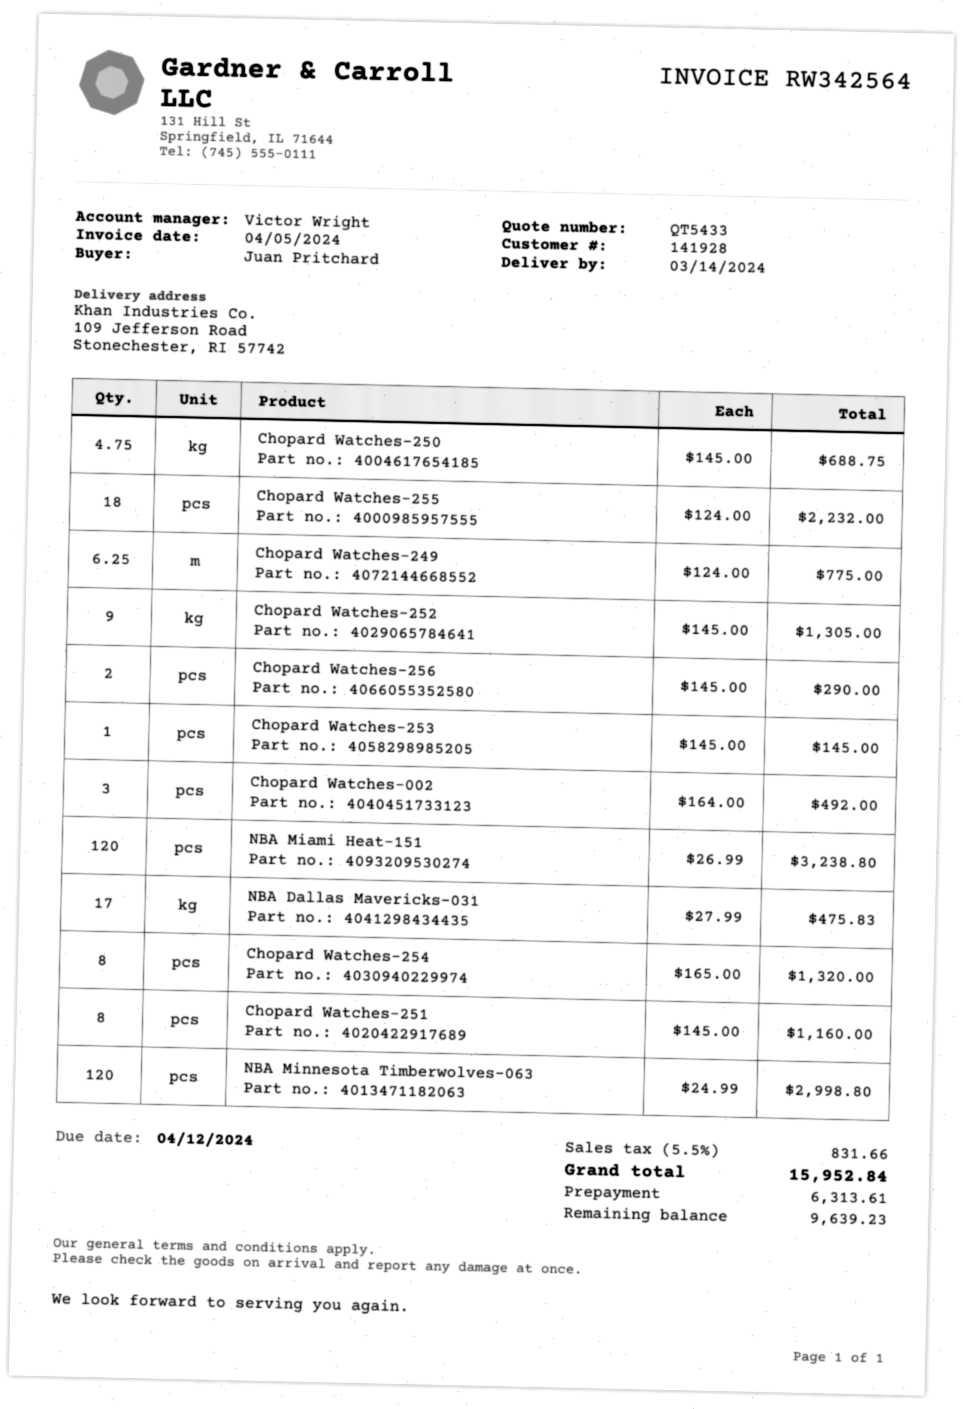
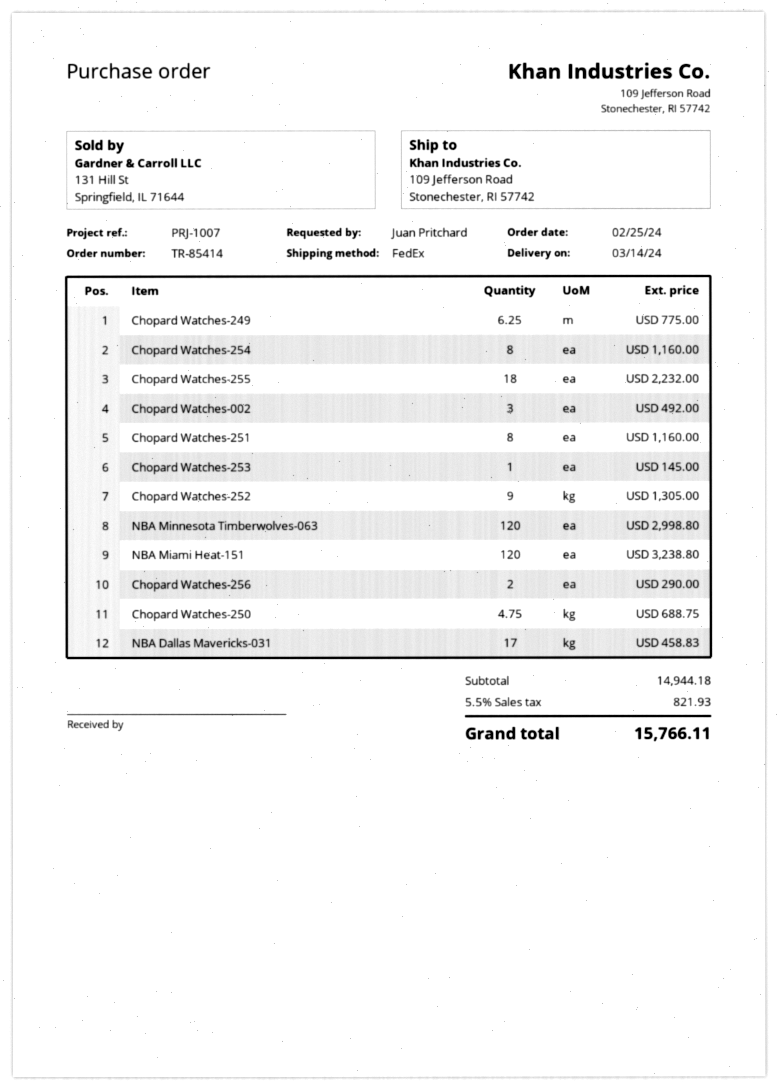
NBA Dallas Mavericks-031: 17 for 475.83 -> 17 for 458.83
Chopard Watches-254: 8 for 1320.00 -> 8 for 1160.00
tax: 5.5% = 831.66 -> 5.5% = 821.93
total: 15952.84 -> 15766.11

